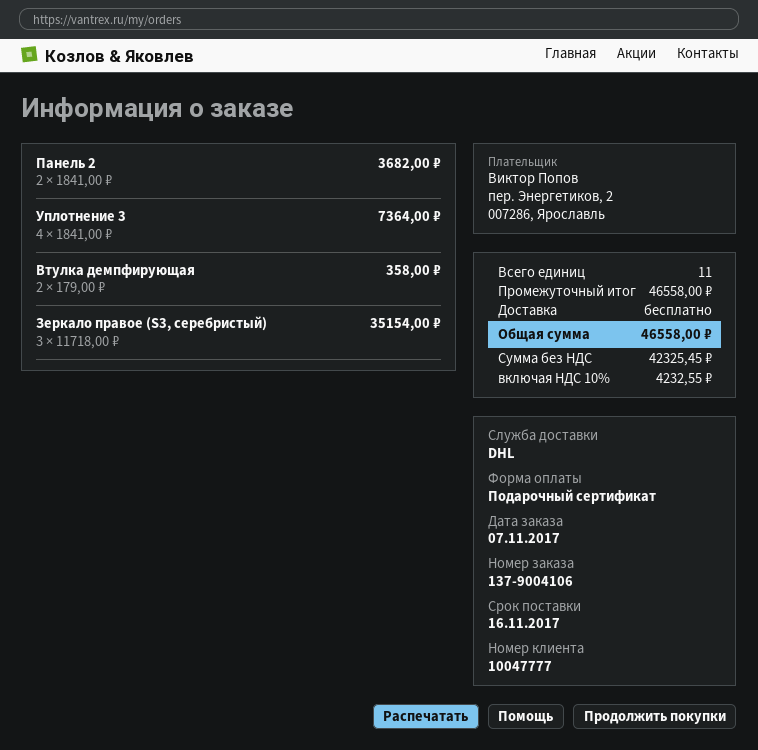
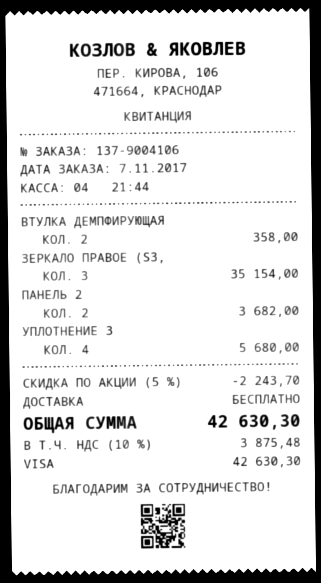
payment method: gift card -> Visa
Уплотнение 3: 4 for 7364.00 -> 4 for 5680.00
discount: none -> 5% = 2243.70
tax: 10% = 4232.55 -> 10% = 3875.48
total: 46558.00 -> 42630.30

